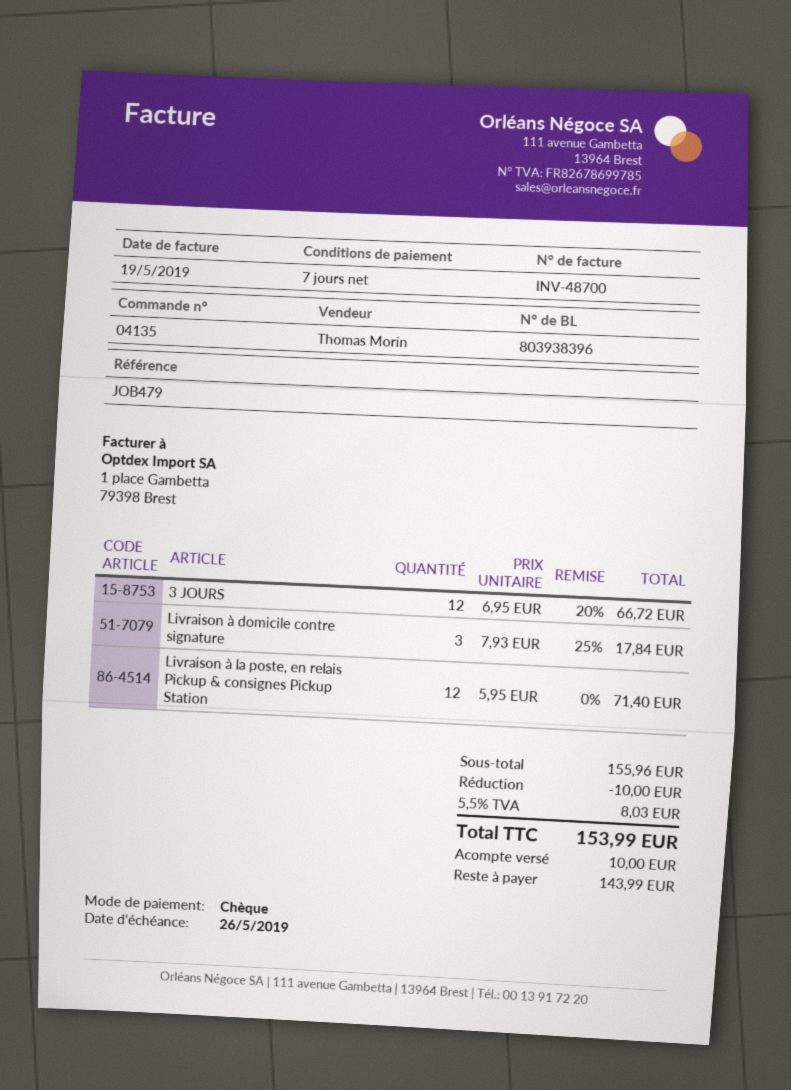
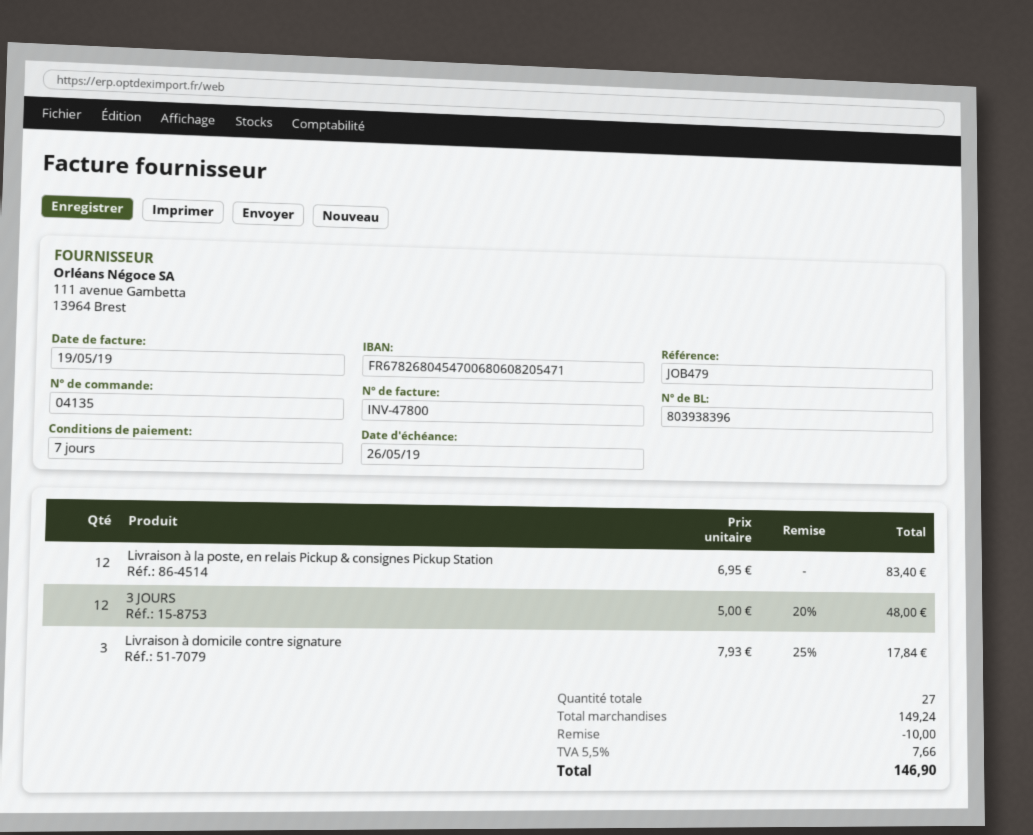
invoice number: INV-48700 -> INV-47800
3 JOURS: 12 x 6.95 - 20% = 66.72 -> 12 x 5.00 - 20% = 48.00
Livraison à la poste, en relais Pickup & consignes Pickup Station: 12 x 5.95 = 71.40 -> 12 x 6.95 = 83.40
subtotal: 155.96 -> 149.24
tax: 5.5% = 8.03 -> 5.5% = 7.66
total: 153.99 -> 146.90

